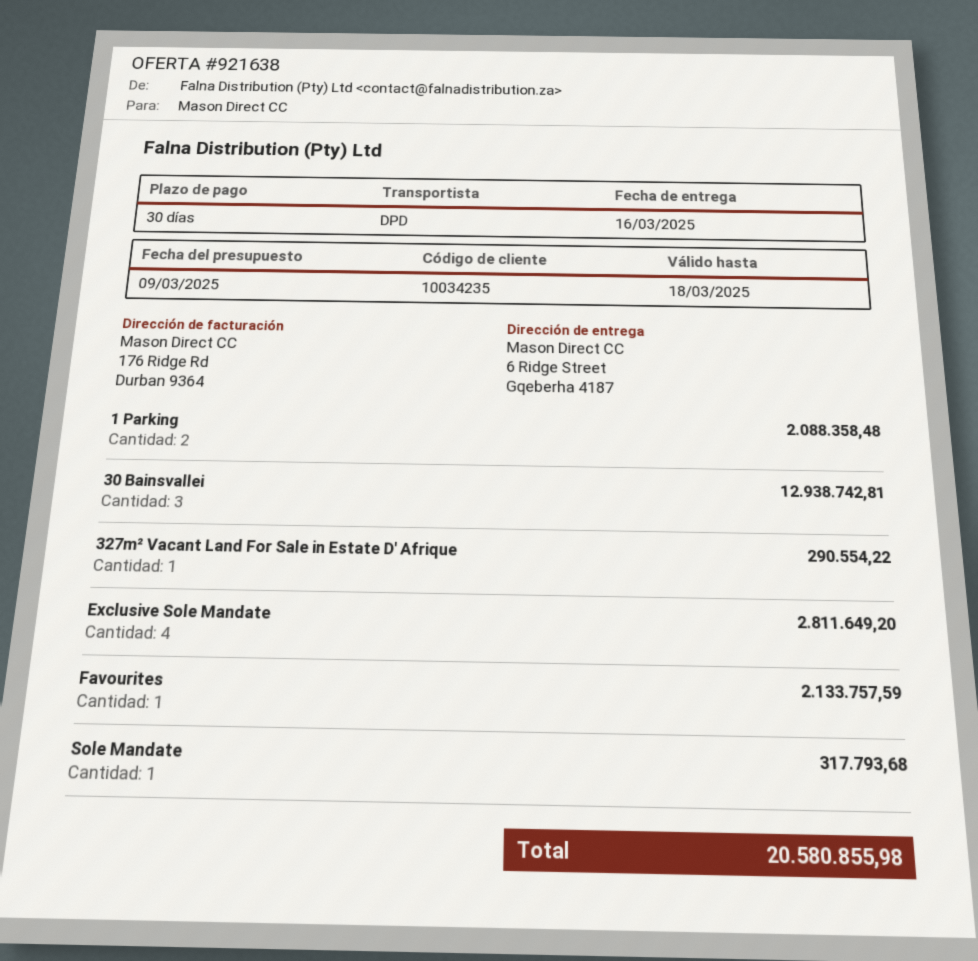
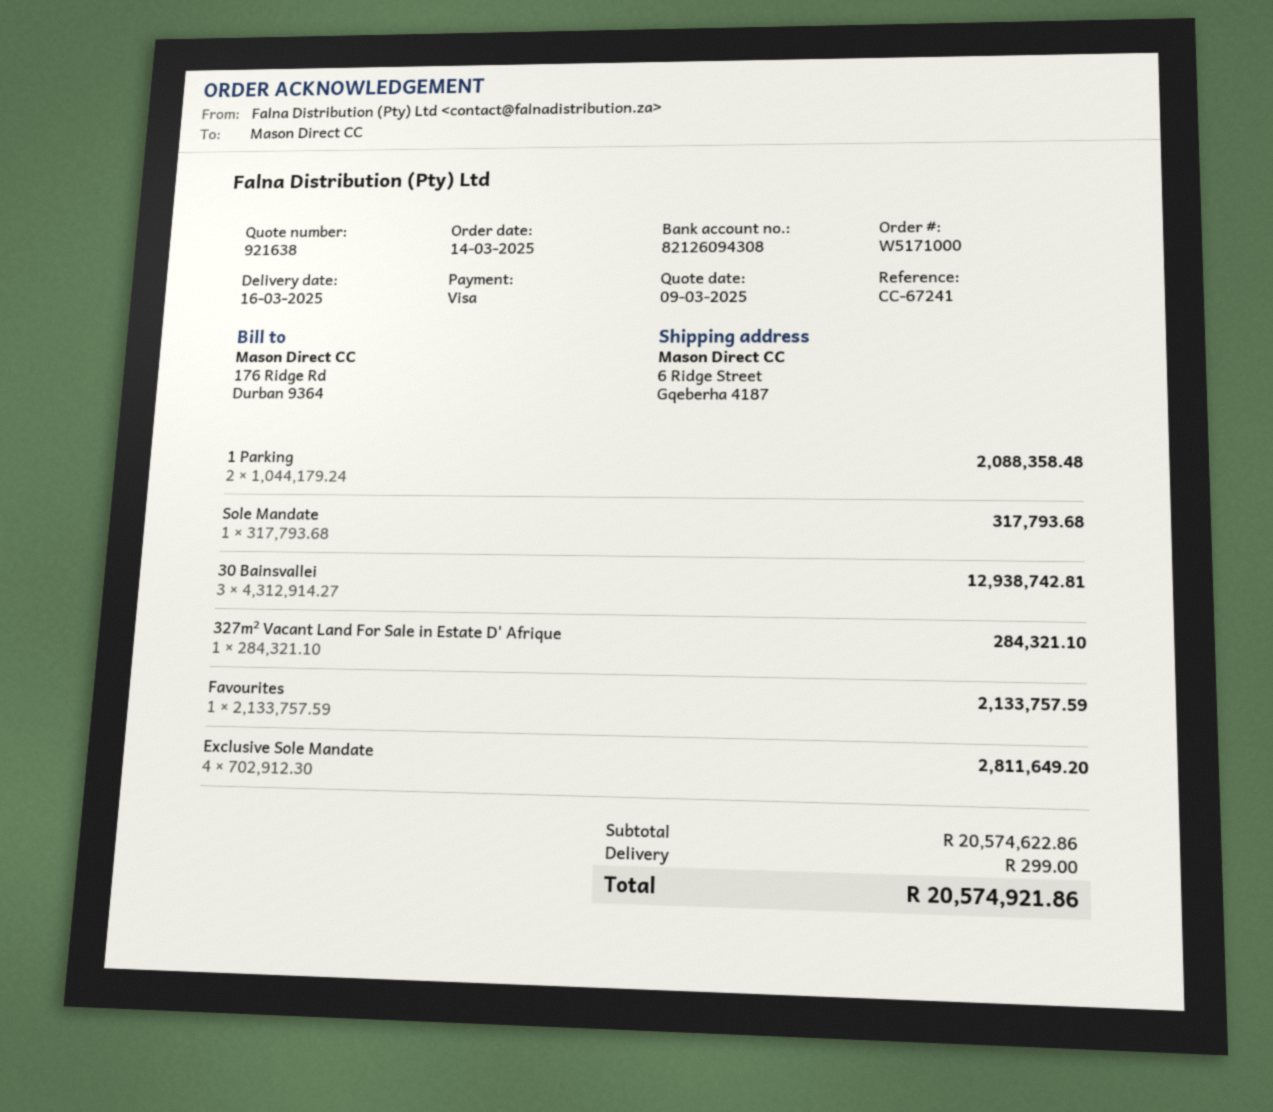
327m² Vacant Land For Sale in Estate D' Afrique: 1 for 290554.22 -> 1 for 284321.10
shipping: none -> 299.00
total: 20580855.98 -> 20574921.86

